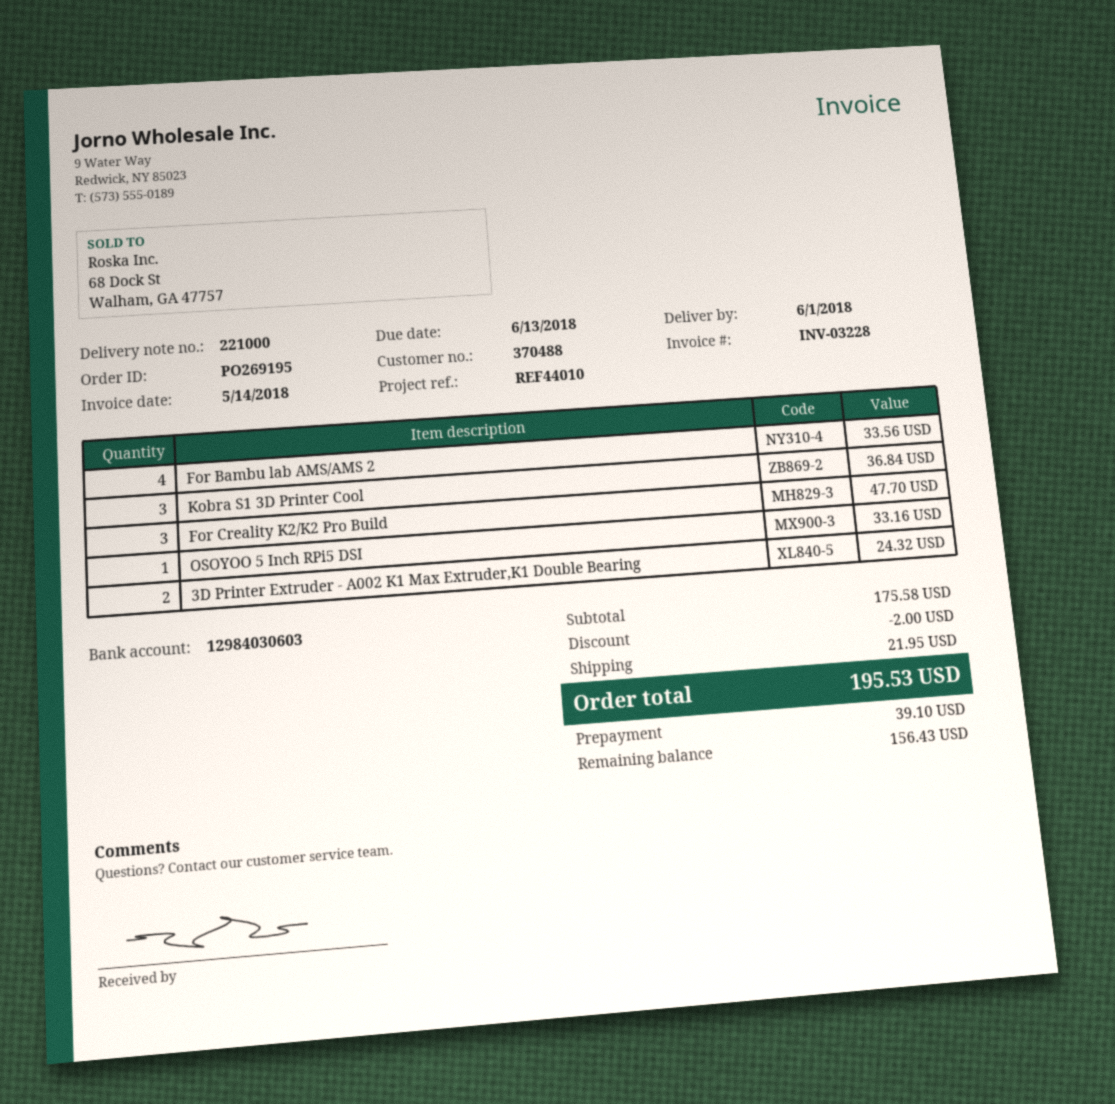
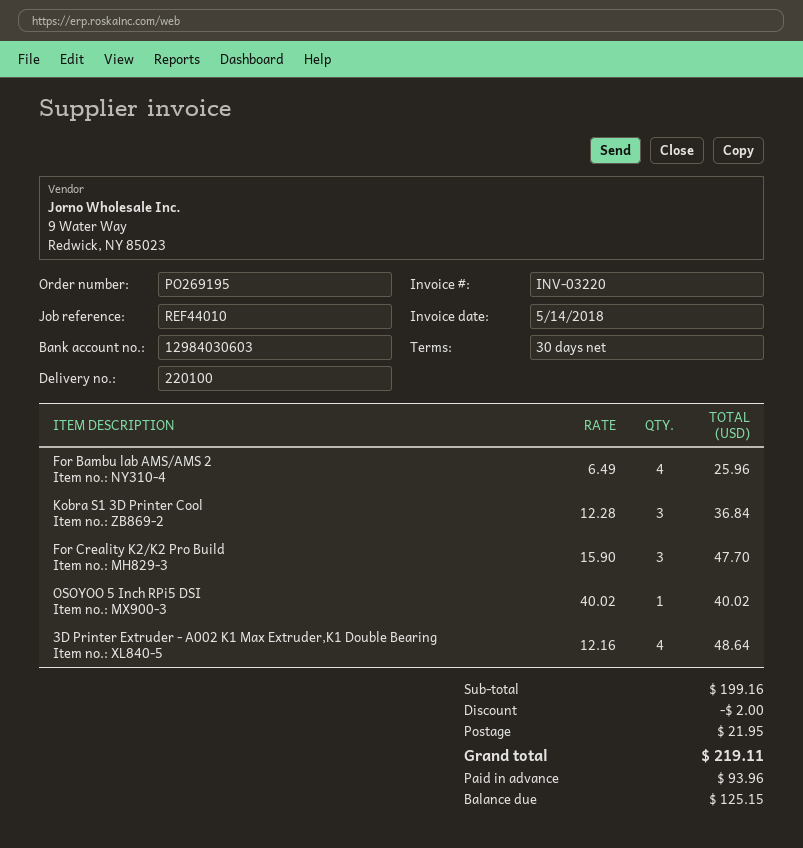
delivery note number: 221000 -> 220100
invoice number: INV-03228 -> INV-03220
For Bambu lab AMS/AMS 2: 4 for 33.56 -> 4 for 25.96
OSOYOO 5 Inch RPi5 DSI: 1 for 33.16 -> 1 for 40.02
3D Printer Extruder - A002 K1 Max Extruder,K1 Double Bearing: 2 for 24.32 -> 4 for 48.64
subtotal: 175.58 -> 199.16
total: 195.53 -> 219.11
deposit: 39.10 -> 93.96
balance: 156.43 -> 125.15

